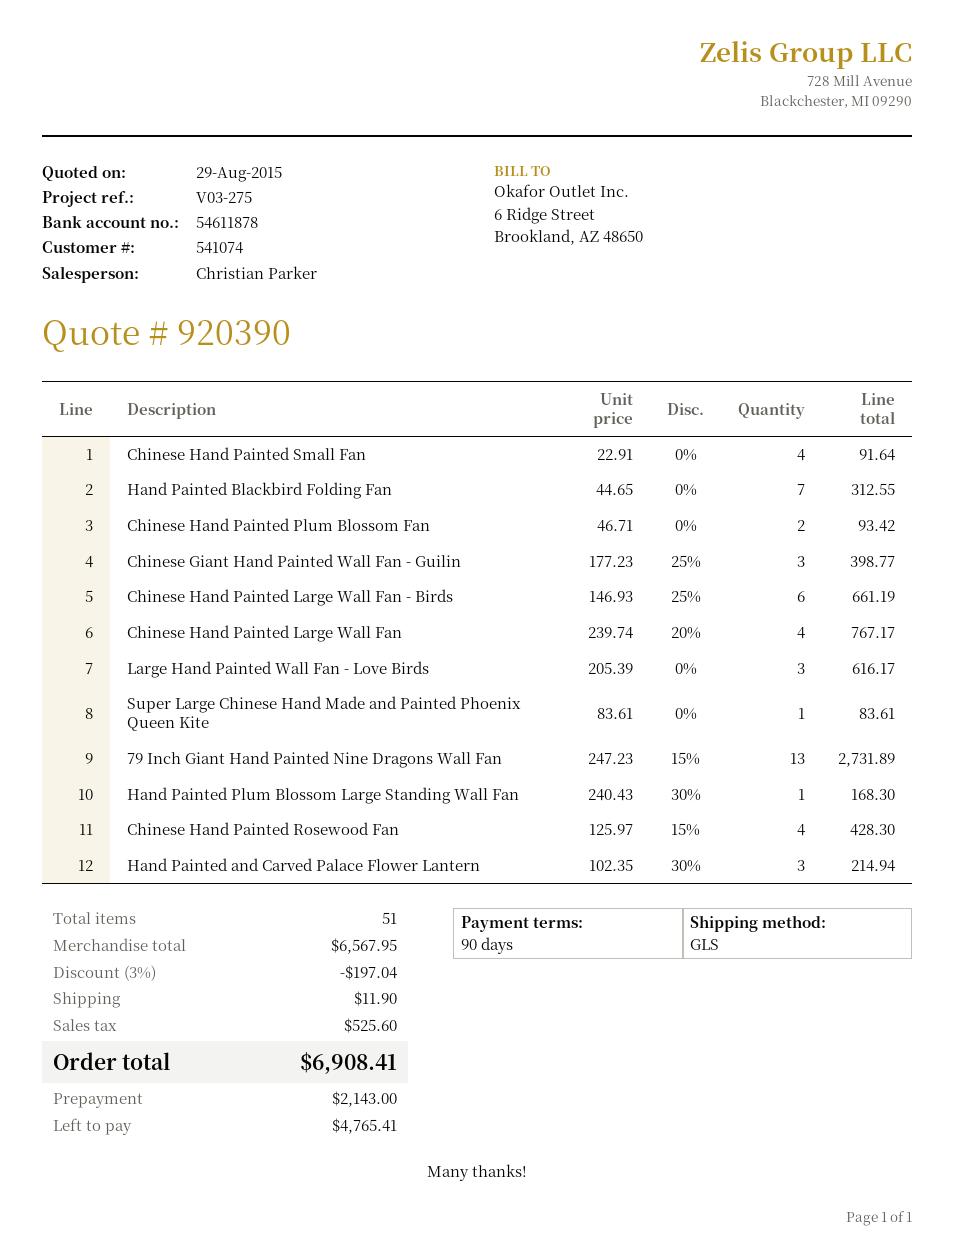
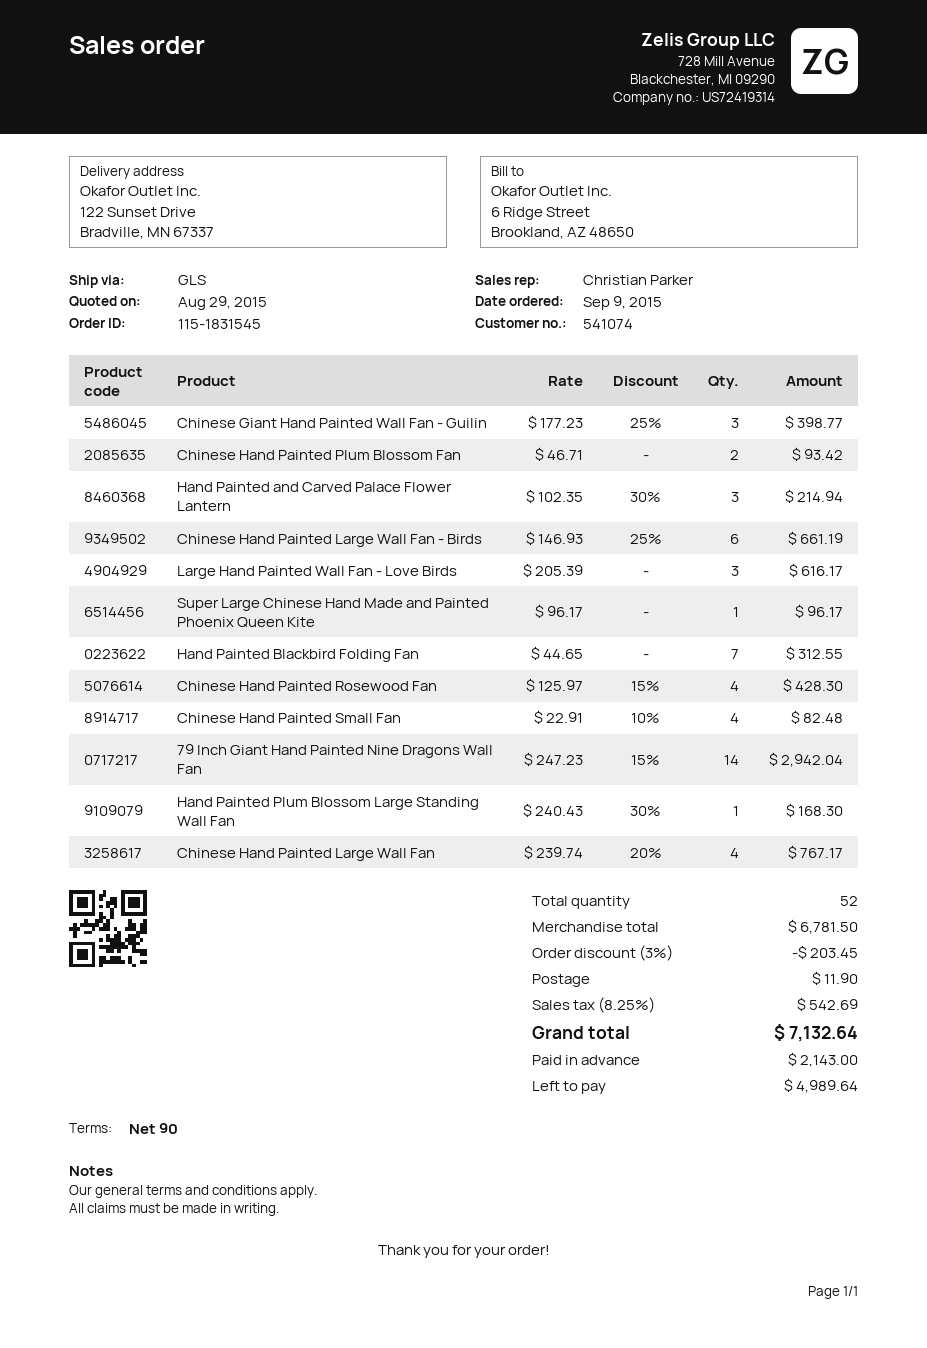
Chinese Hand Painted Small Fan: 4 x 22.91 = 91.64 -> 4 x 22.91 - 10% = 82.48
Super Large Chinese Hand Made and Painted Phoenix Queen Kite: 1 x 83.61 = 83.61 -> 1 x 96.17 = 96.17
79 Inch Giant Hand Painted Nine Dragons Wall Fan: 13 x 247.23 - 15% = 2731.89 -> 14 x 247.23 - 15% = 2942.04
total quantity: 51 -> 52
subtotal: 6567.95 -> 6781.50
discount: 3% = 197.04 -> 3% = 203.45
tax: 525.60 -> 542.69
total: 6908.41 -> 7132.64
balance: 4765.41 -> 4989.64

